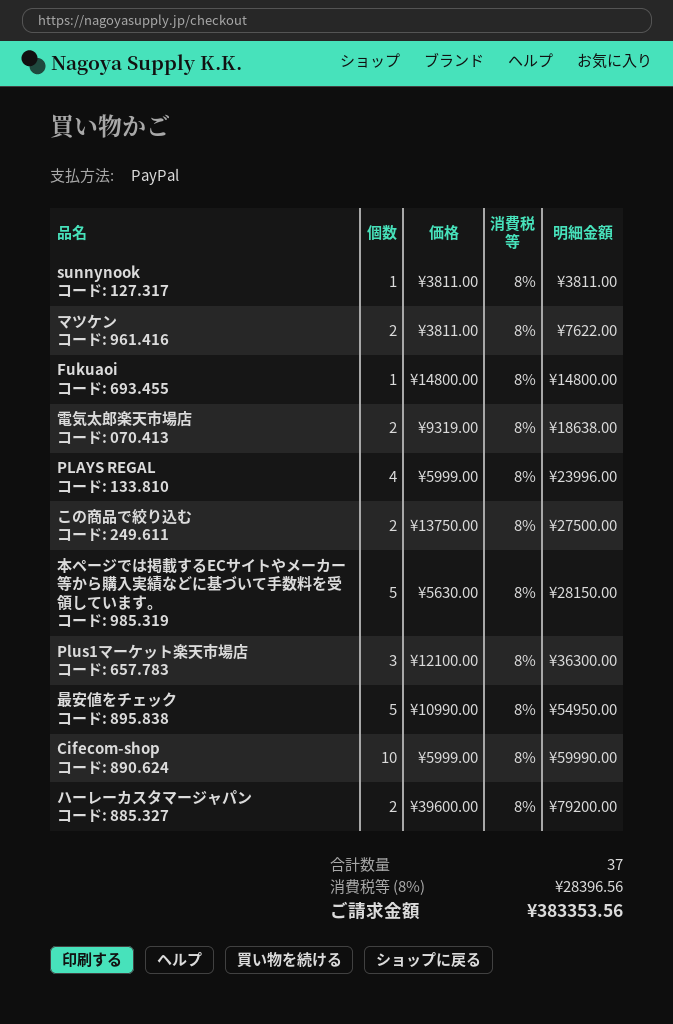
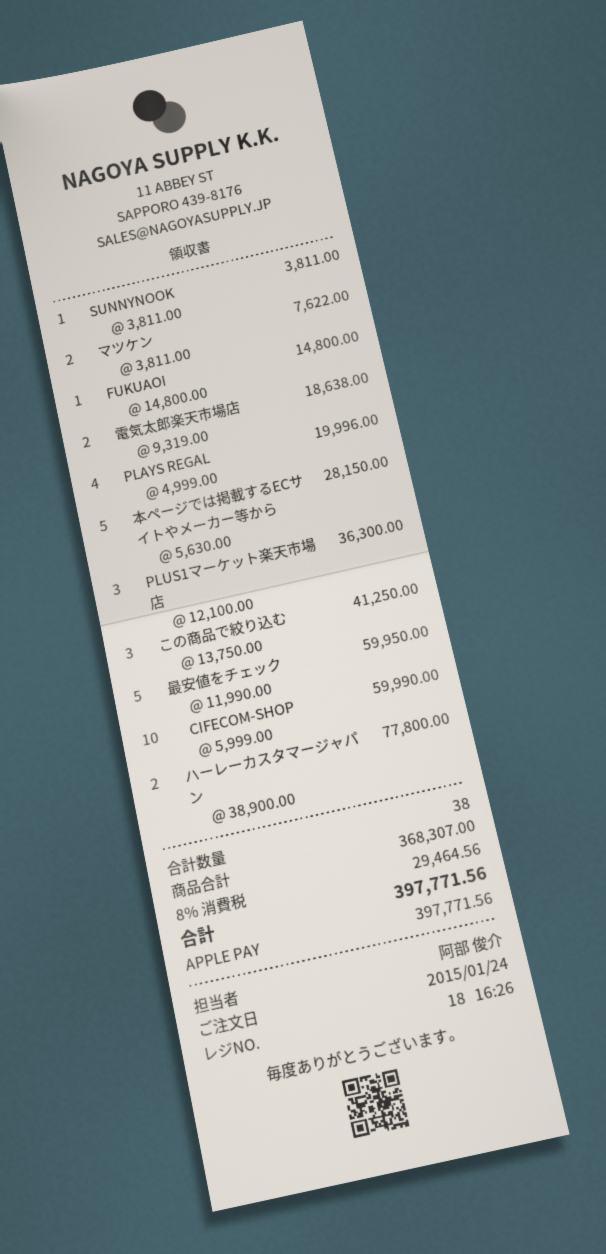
payment method: PayPal -> Apple Pay
PLAYS REGAL: 4 x 5999.00 = 23996.00 -> 4 x 4999.00 = 19996.00
この商品で絞り込む: 2 x 13750.00 = 27500.00 -> 3 x 13750.00 = 41250.00
最安値をチェック: 5 x 10990.00 = 54950.00 -> 5 x 11990.00 = 59950.00
ハーレーカスタマージャパン: 2 x 39600.00 = 79200.00 -> 2 x 38900.00 = 77800.00
total quantity: 37 -> 38
tax: 8% = 28396.56 -> 8% = 29464.56
total: 383353.56 -> 397771.56

